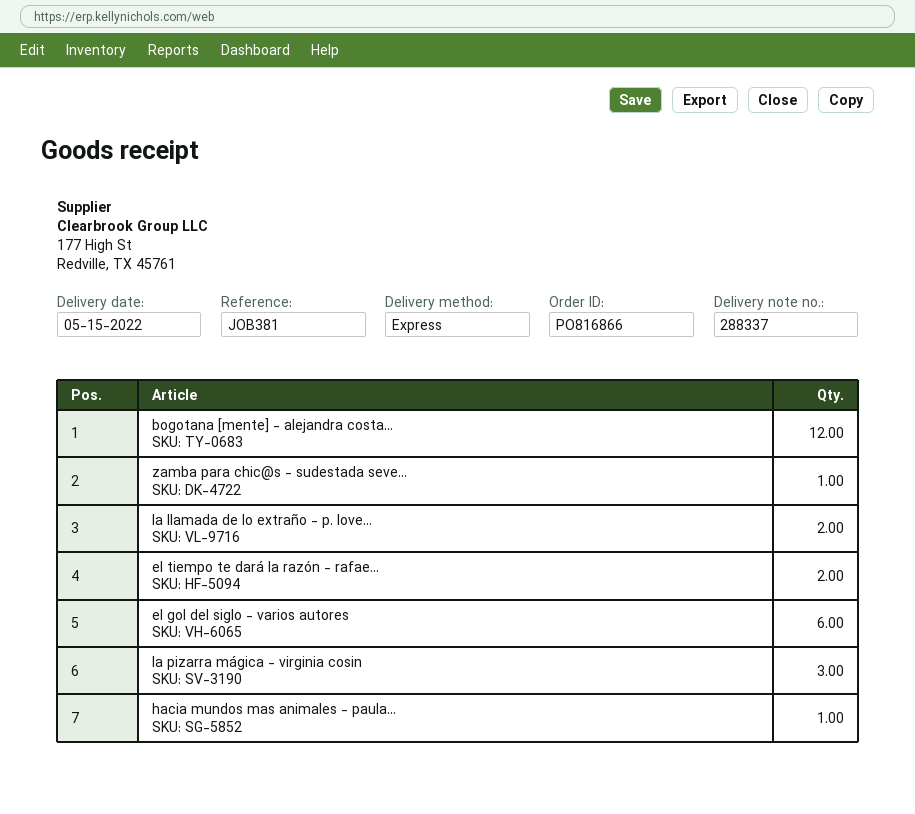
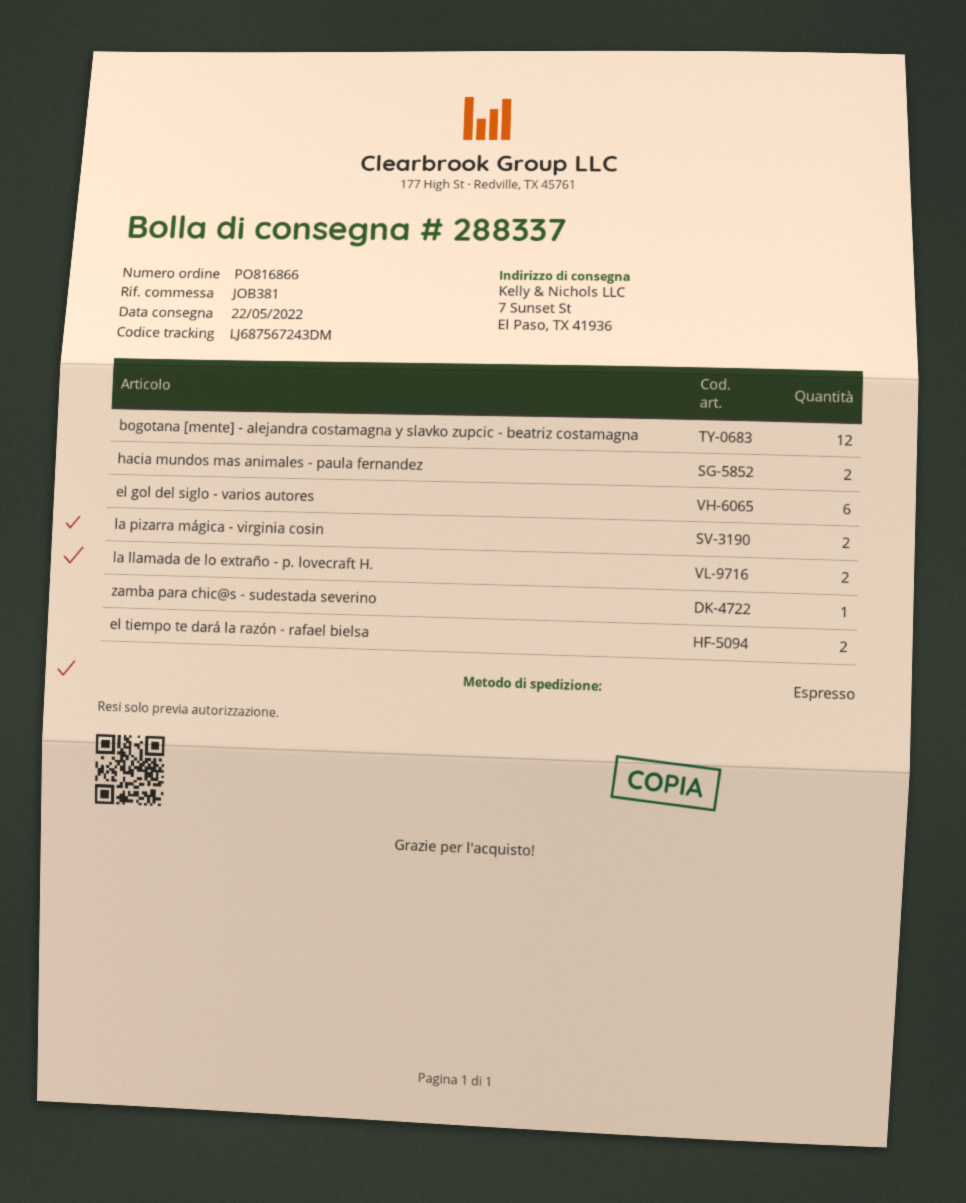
delivery date: 2022-05-15 -> 2022-05-22
la pizarra mágica - virginia cosin: 3 -> 2
hacia mundos mas animales - paula...: 1 -> 2

